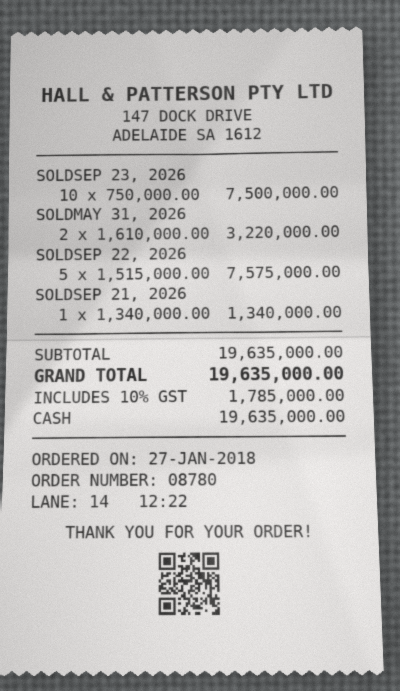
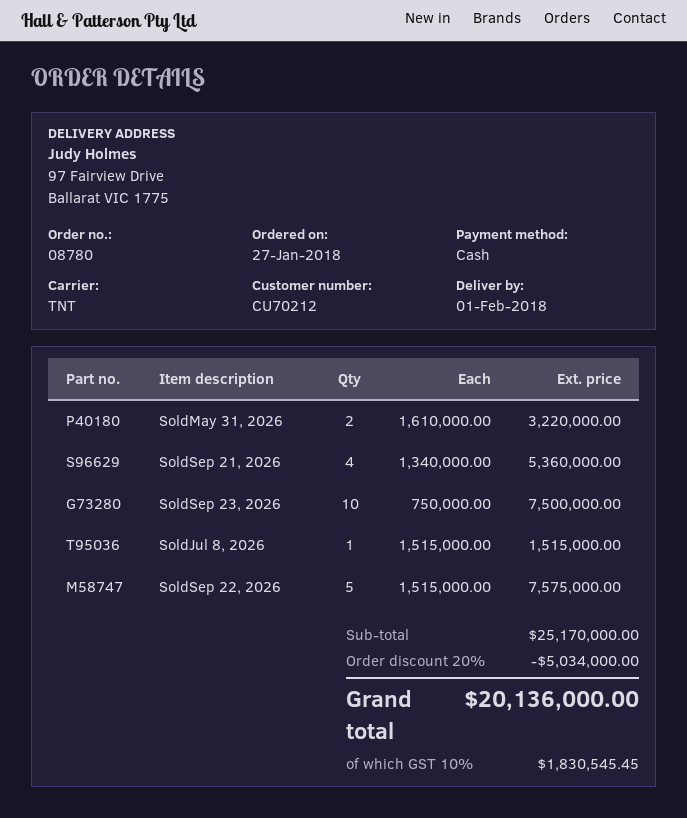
SOLDSEP 21, 2026: 1 x 1340000.00 = 1340000.00 -> 4 x 1340000.00 = 5360000.00
SoldJul 8, 2026: none -> 1 x 1515000.00 = 1515000.00
subtotal: 19635000.00 -> 25170000.00
discount: none -> 20% = 5034000.00
tax: 10% = 1785000.00 -> 10% = 1830545.45
total: 19635000.00 -> 20136000.00

